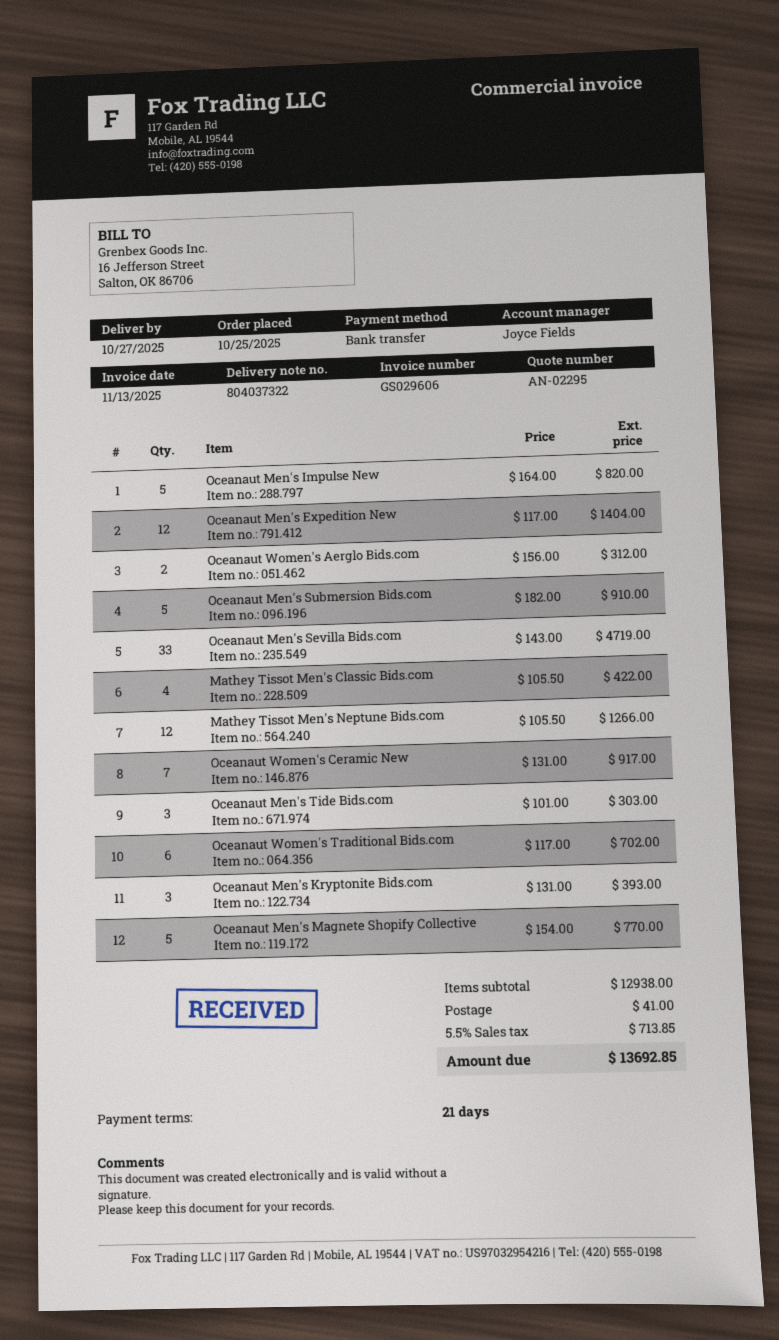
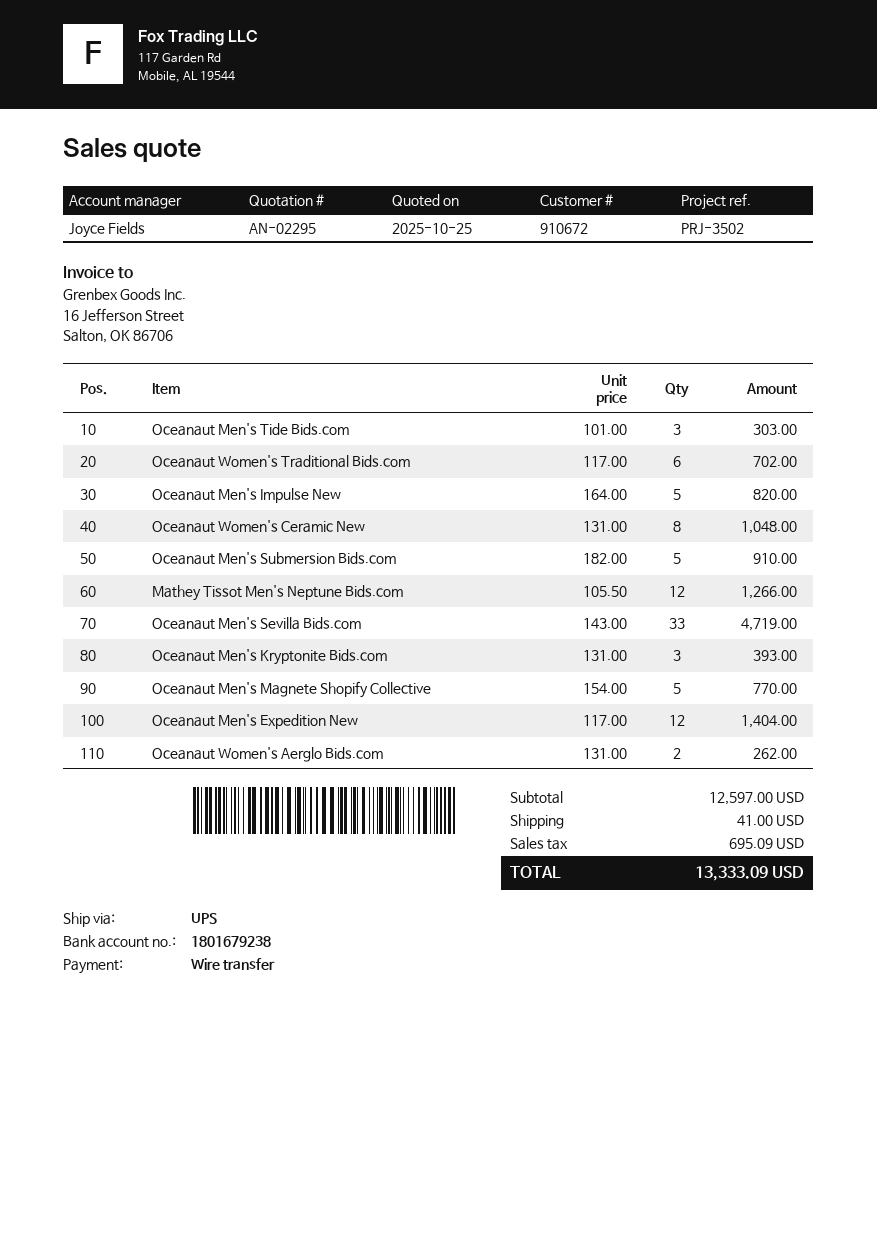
Oceanaut Women's Aerglo Bids.com: 2 x 156.00 = 312.00 -> 2 x 131.00 = 262.00
Mathey Tissot Men's Classic Bids.com: 4 x 105.50 = 422.00 -> none
Oceanaut Women's Ceramic New: 7 x 131.00 = 917.00 -> 8 x 131.00 = 1048.00
subtotal: 12938.00 -> 12597.00
tax: 713.85 -> 695.09
total: 13692.85 -> 13333.09

